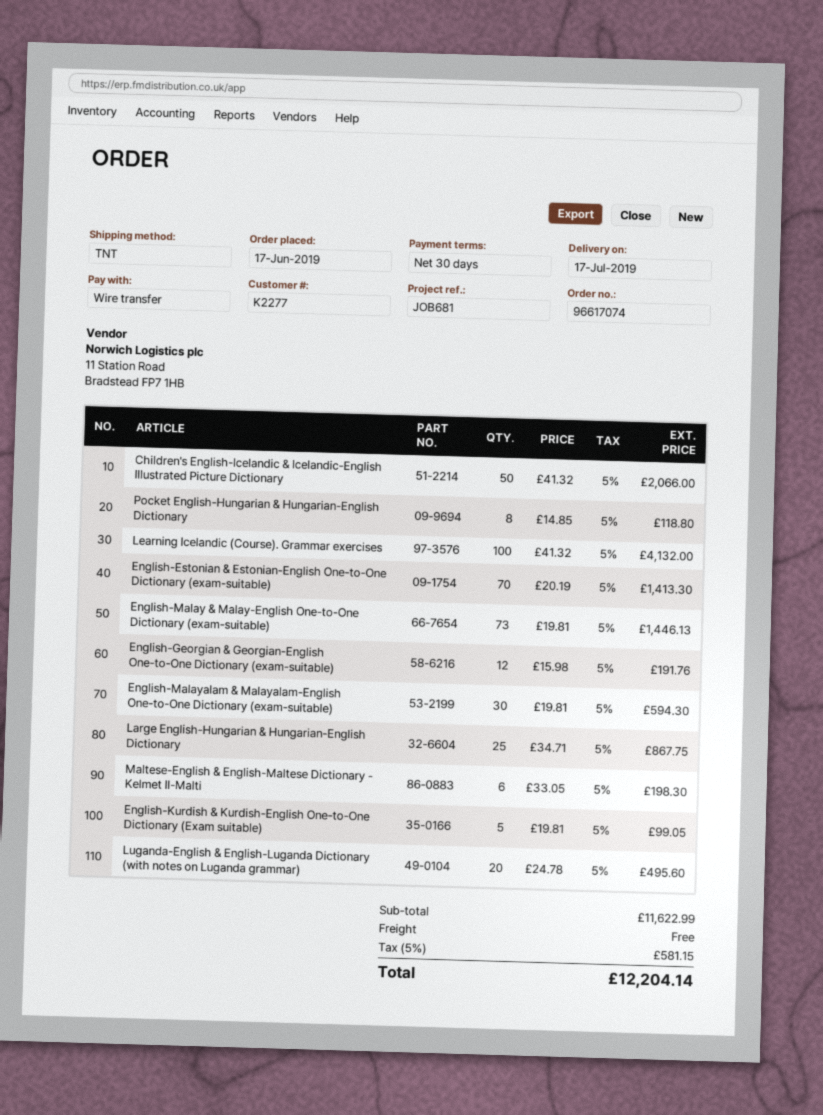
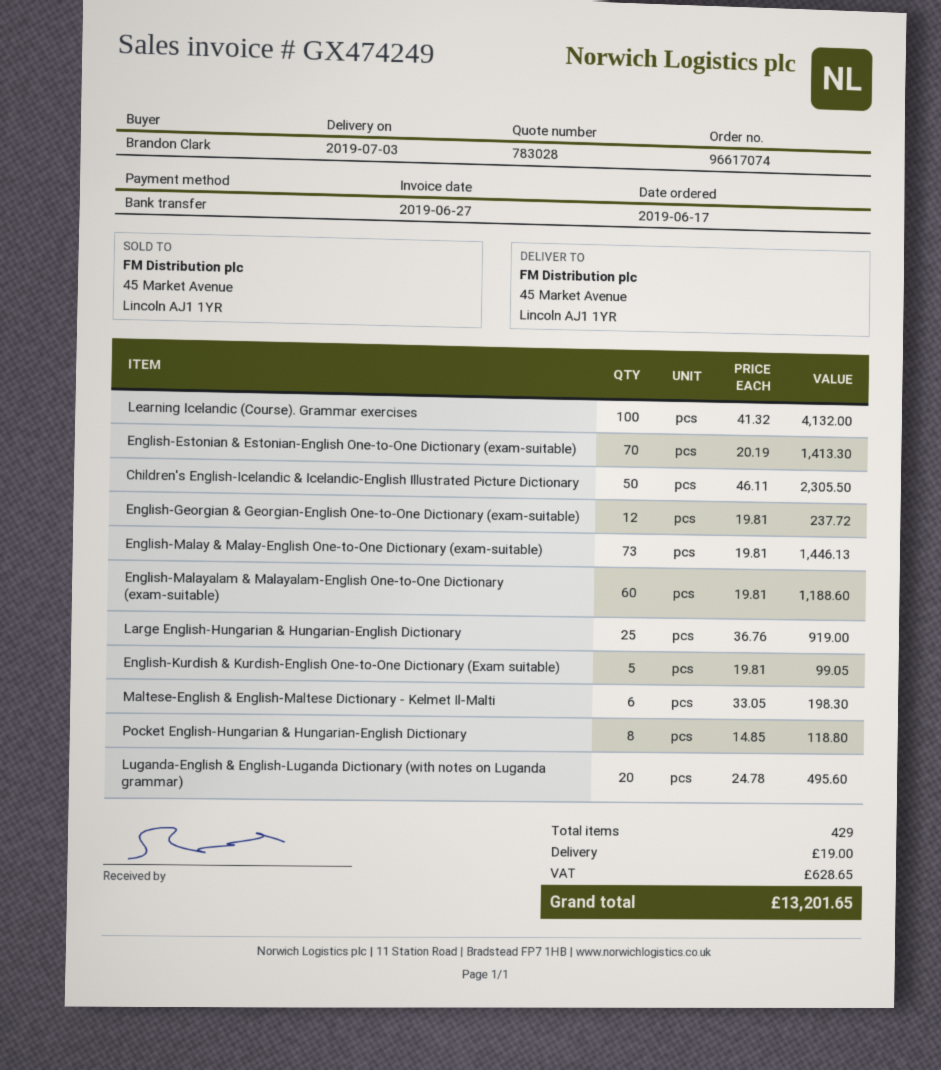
delivery date: 2019-07-17 -> 2019-07-03
Children's English-Icelandic & Icelandic-English Illustrated Picture Dictionary: 50 x 41.32 = 2066.00 -> 50 x 46.11 = 2305.50
English-Georgian & Georgian-English One-to-One Dictionary (exam-suitable): 12 x 15.98 = 191.76 -> 12 x 19.81 = 237.72
English-Malayalam & Malayalam-English One-to-One Dictionary (exam-suitable): 30 x 19.81 = 594.30 -> 60 x 19.81 = 1188.60
Large English-Hungarian & Hungarian-English Dictionary: 25 x 34.71 = 867.75 -> 25 x 36.76 = 919.00
shipping: 0.00 -> 19.00
tax: 581.15 -> 628.65
total: 12204.14 -> 13201.65

